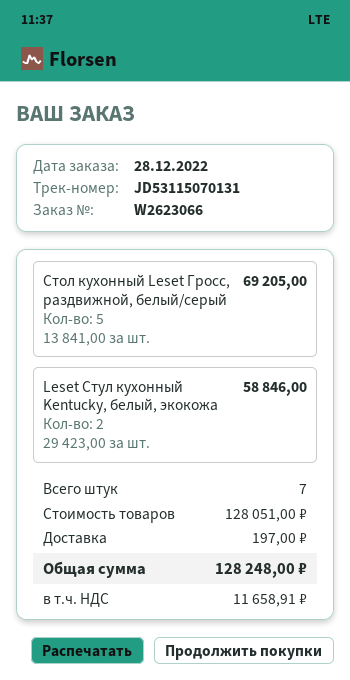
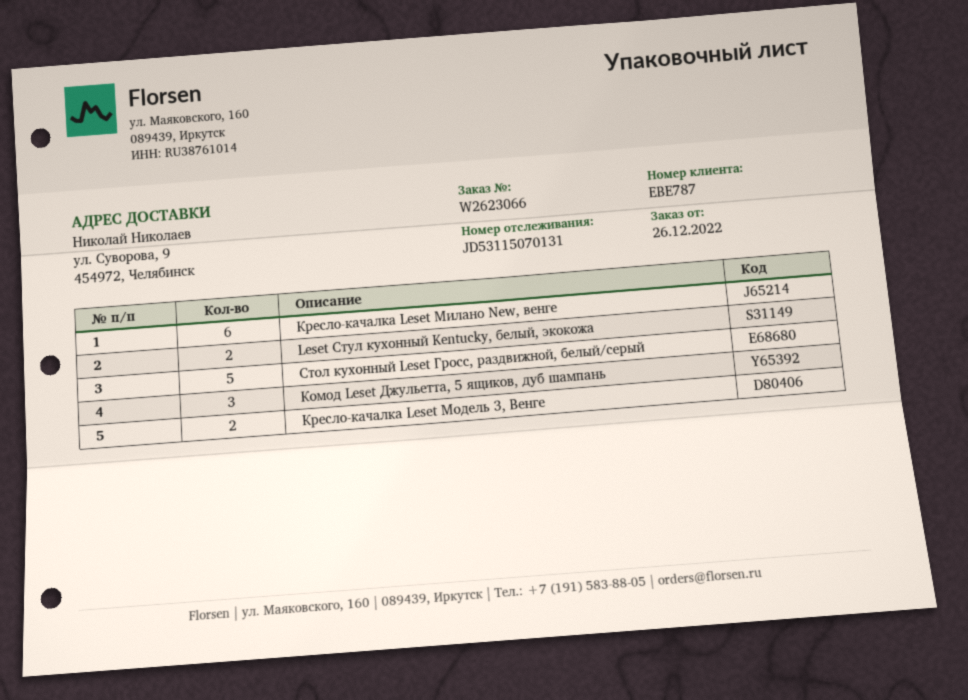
order date: 2022-12-28 -> 2022-12-26
Кресло-качалка Leset Милано New, венге: none -> 6
Комод Leset Джульетта, 5 ящиков, дуб шампань: none -> 3
Кресло-качалка Leset Модель 3, Венге: none -> 2

